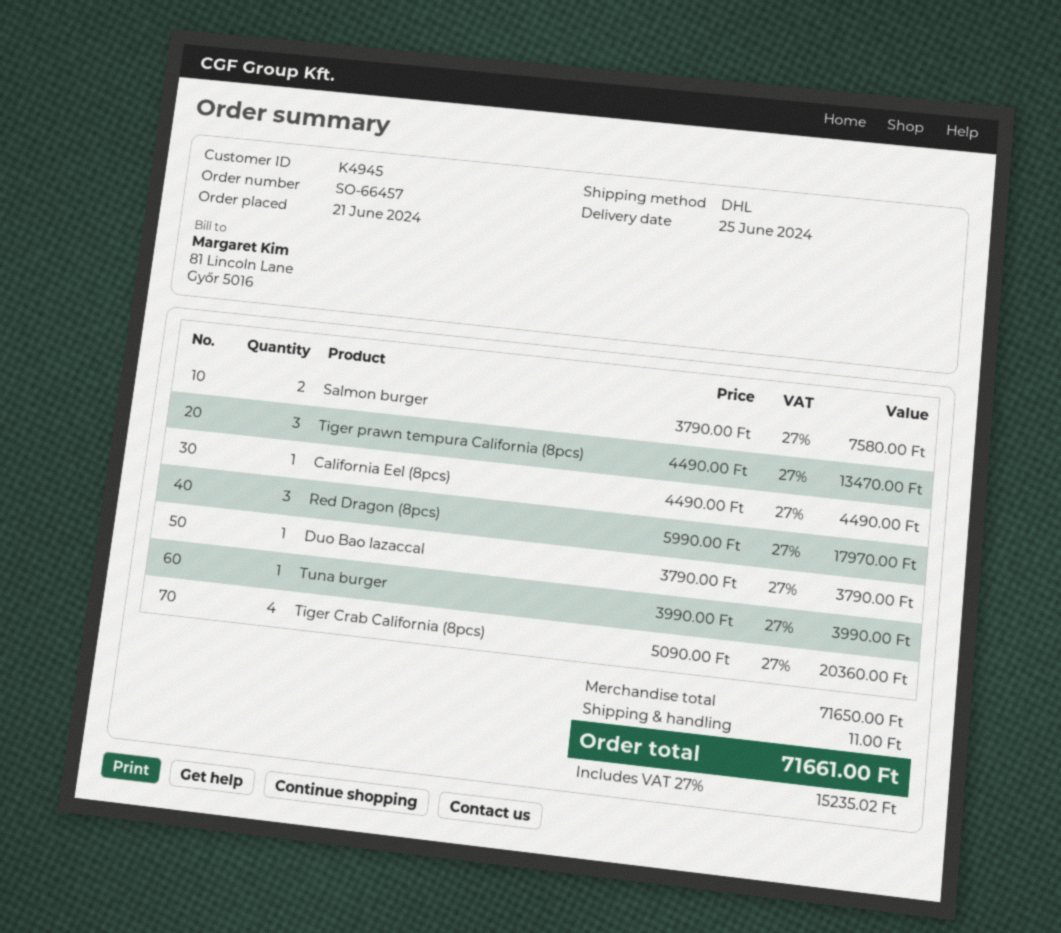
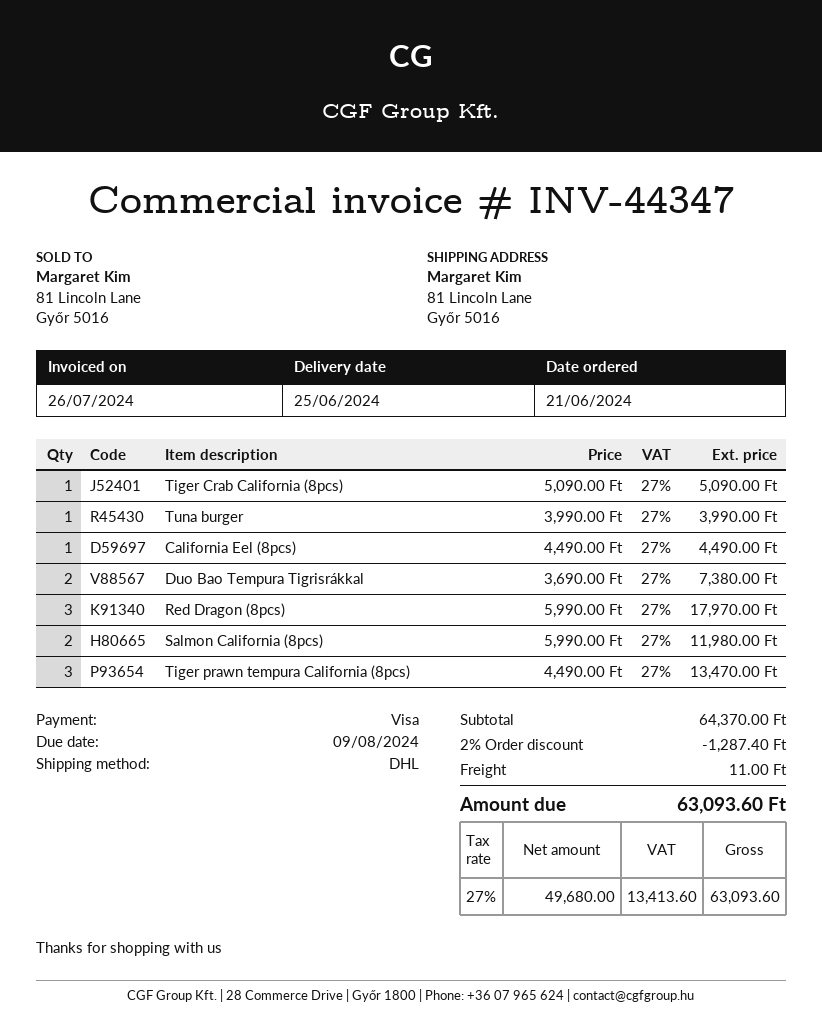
Salmon burger: 2 x 3790.00 = 7580.00 -> none
Duo Bao lazaccal: 1 x 3790.00 = 3790.00 -> none
Tiger Crab California (8pcs): 4 x 5090.00 = 20360.00 -> 1 x 5090.00 = 5090.00
Duo Bao Tempura Tigrisrákkal: none -> 2 x 3690.00 = 7380.00
Salmon California (8pcs): none -> 2 x 5990.00 = 11980.00
subtotal: 71650.00 -> 64370.00
discount: none -> 2% = 1287.40
tax: 27% = 15235.02 -> 27% = 13413.60
total: 71661.00 -> 63093.60

